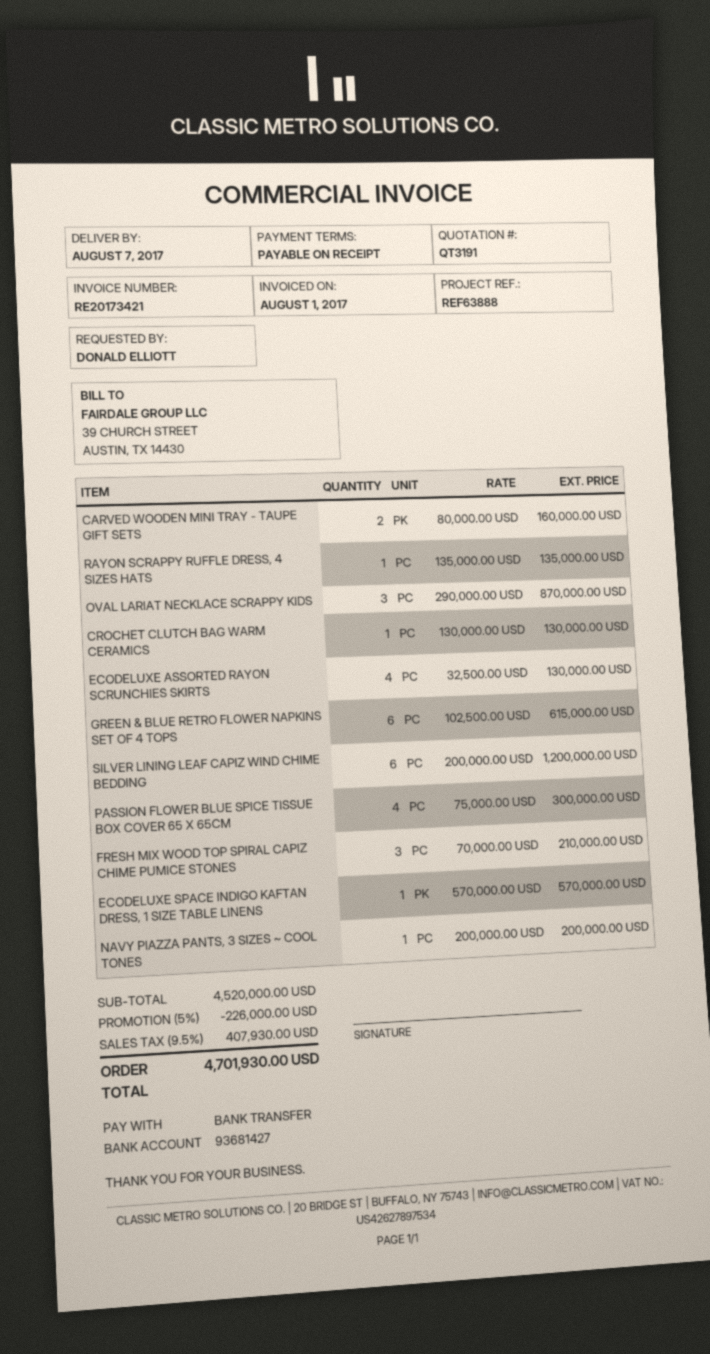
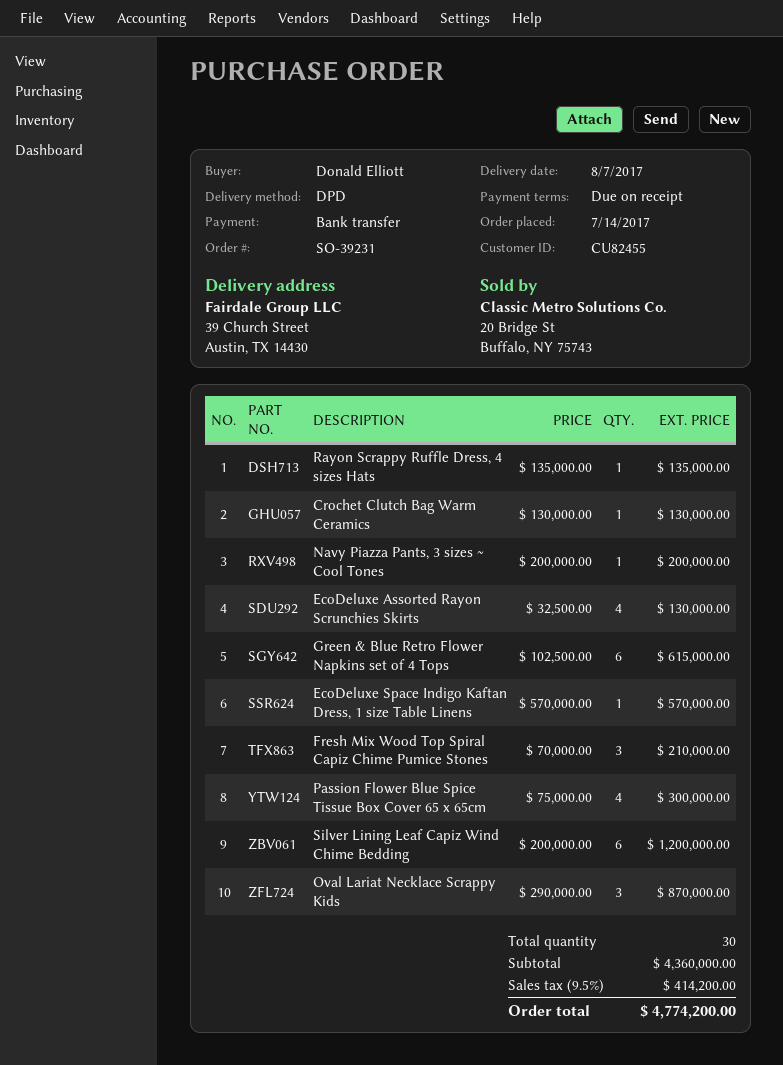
CARVED WOODEN MINI TRAY - TAUPE GIFT SETS: 2 x 80000.00 = 160000.00 -> none
subtotal: 4520000.00 -> 4360000.00
discount: 5% = 226000.00 -> none
tax: 9.5% = 407930.00 -> 9.5% = 414200.00
total: 4701930.00 -> 4774200.00

